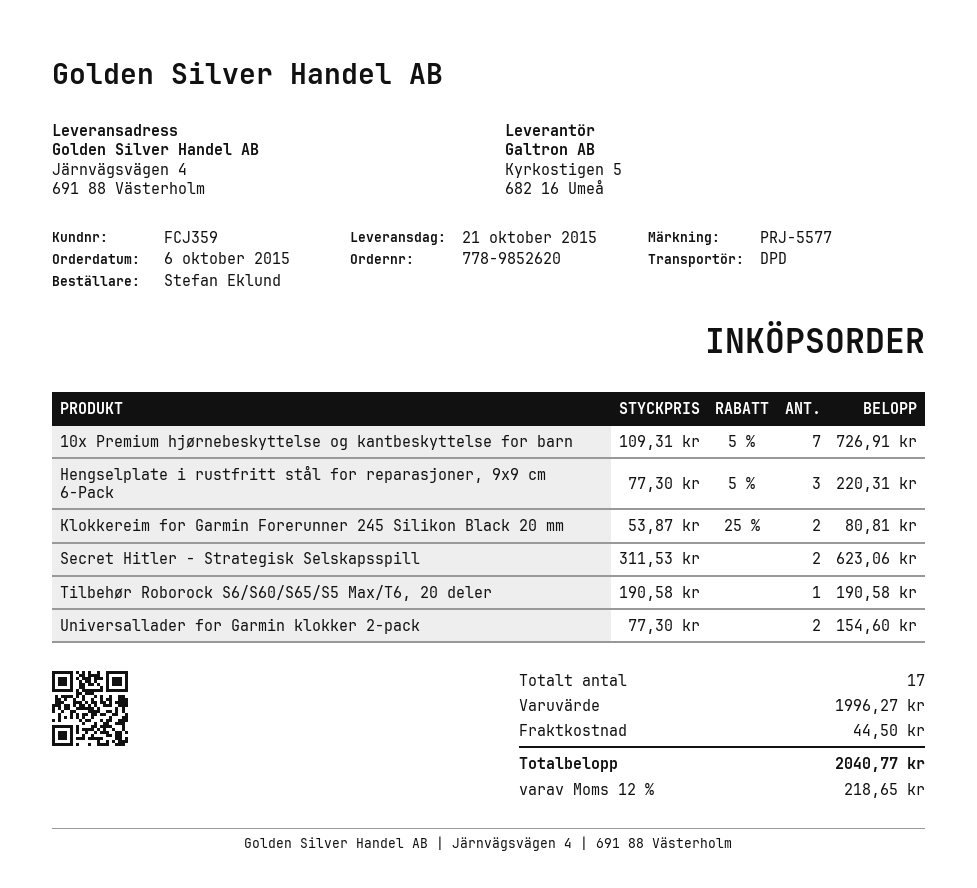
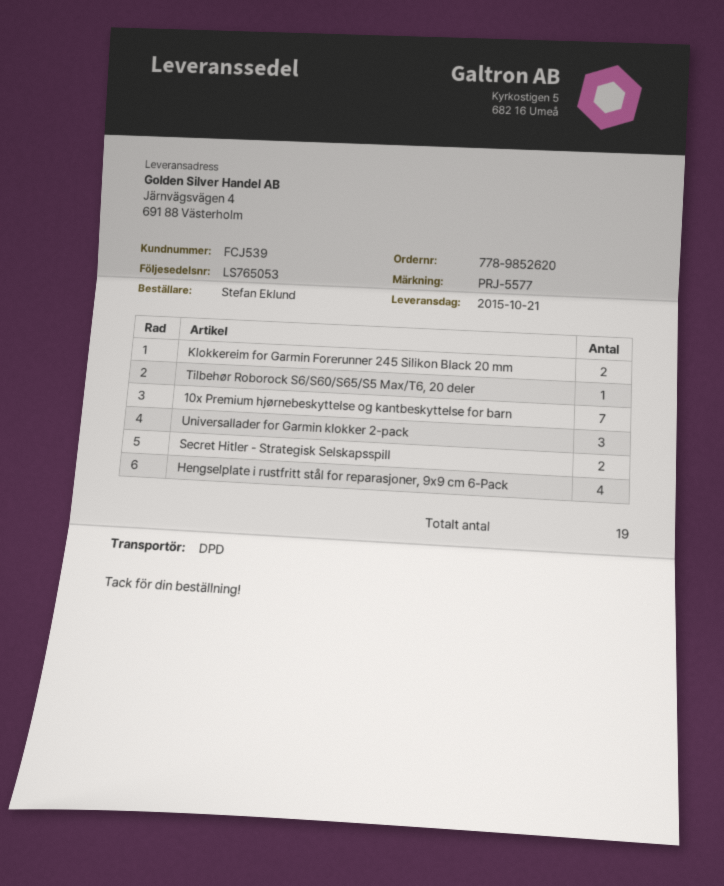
customer number: FCJ359 -> FCJ539
Hengselplate i rustfritt stål for reparasjoner, 9x9 cm 6-Pack: 3 -> 4
Universallader for Garmin klokker 2-pack: 2 -> 3
total quantity: 17 -> 19

